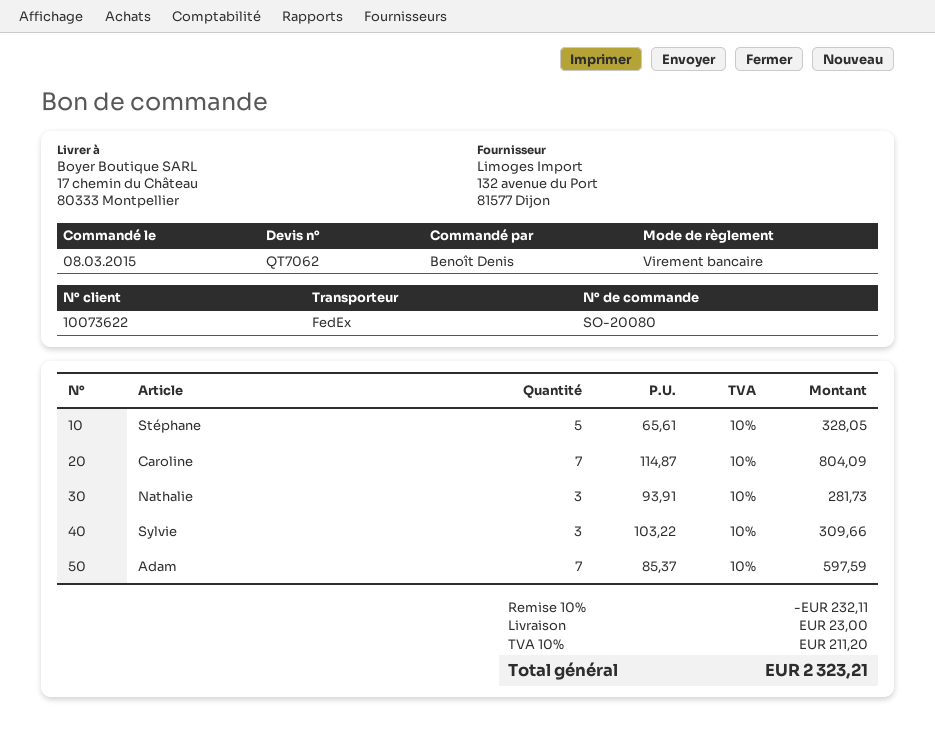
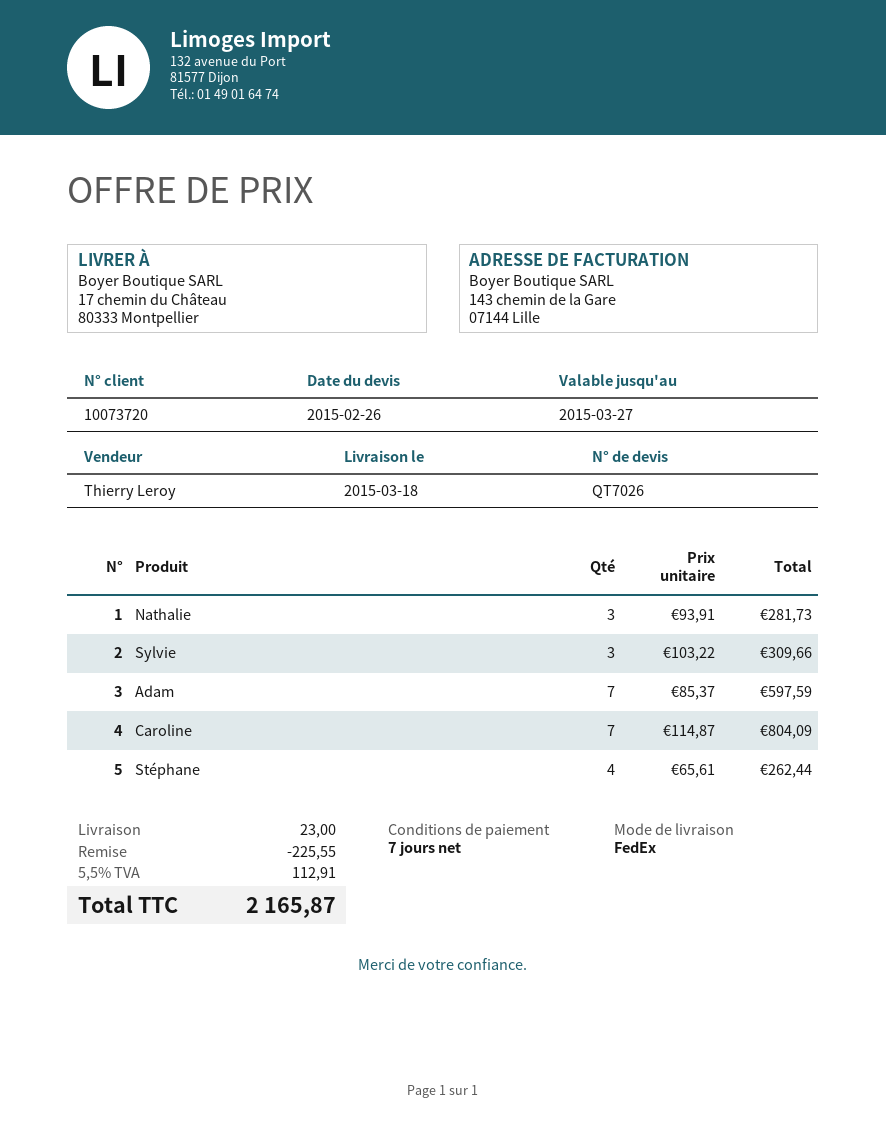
quote number: QT7062 -> QT7026
customer number: 10073622 -> 10073720
Stéphane: 5 x 65.61 = 328.05 -> 4 x 65.61 = 262.44
discount: 232.11 -> 225.55
tax: 10% = 211.20 -> 5.5% = 112.91
total: 2323.21 -> 2165.87

